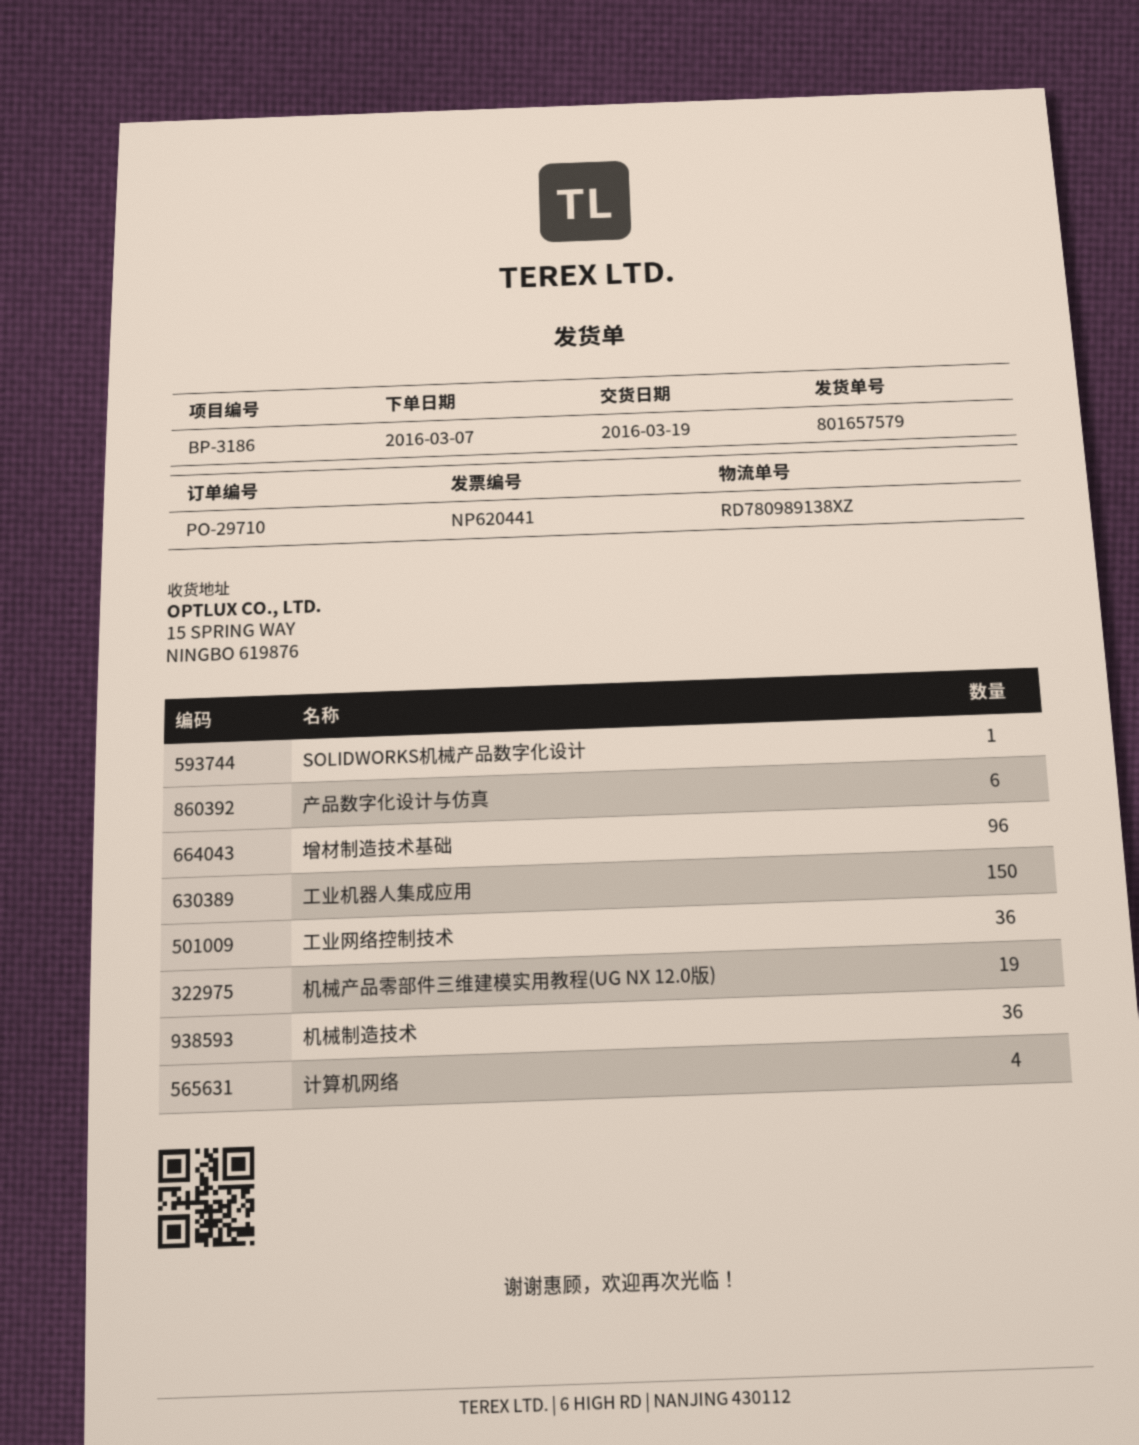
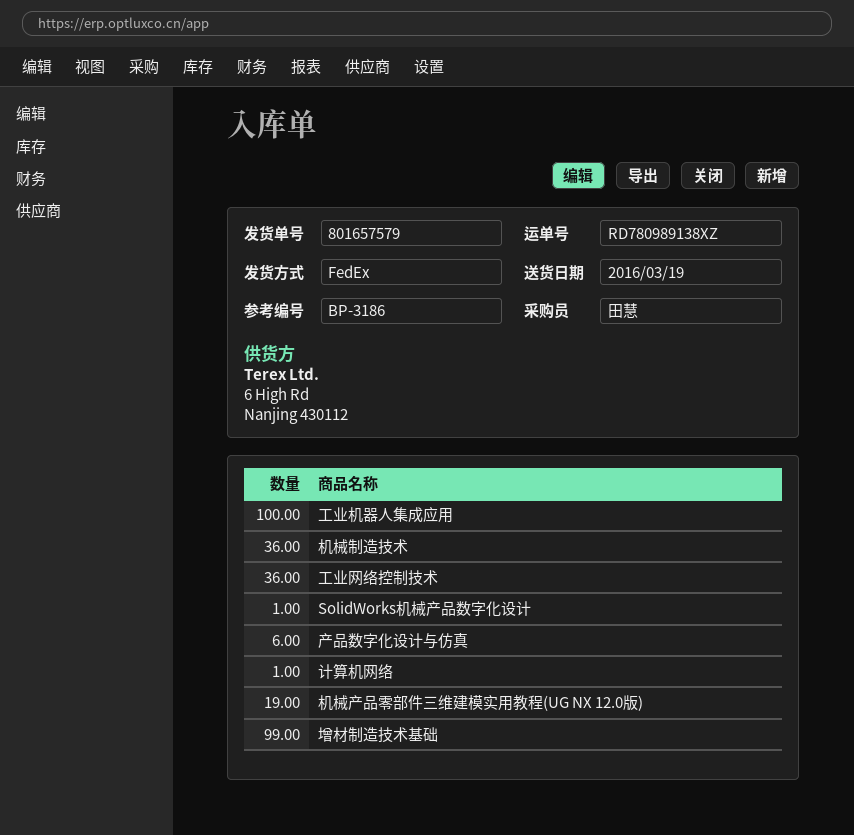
增材制造技术基础: 96 -> 99
工业机器人集成应用: 150 -> 100
计算机网络: 4 -> 1

